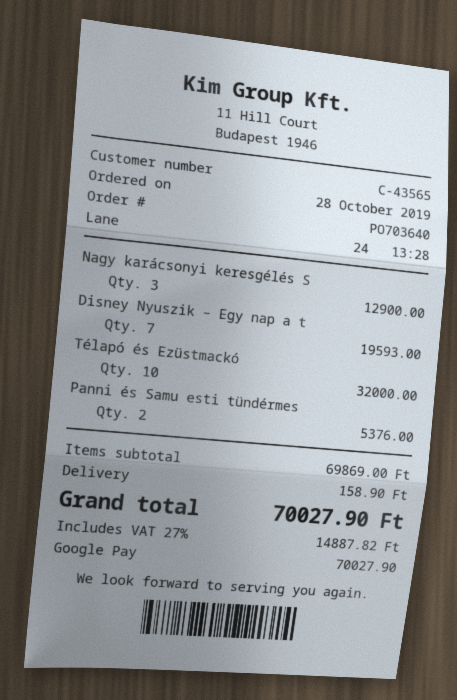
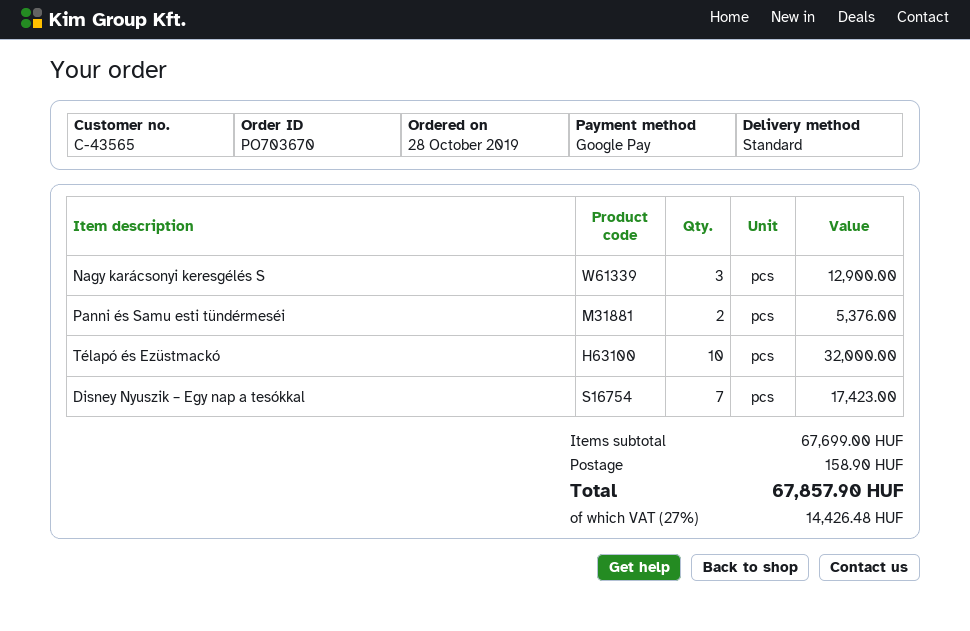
order number: PO703640 -> PO703670
Disney Nyuszik – Egy nap a t: 7 for 19593.00 -> 7 for 17423.00
subtotal: 69869.00 -> 67699.00
tax: 27% = 14887.82 -> 27% = 14426.48
total: 70027.90 -> 67857.90

